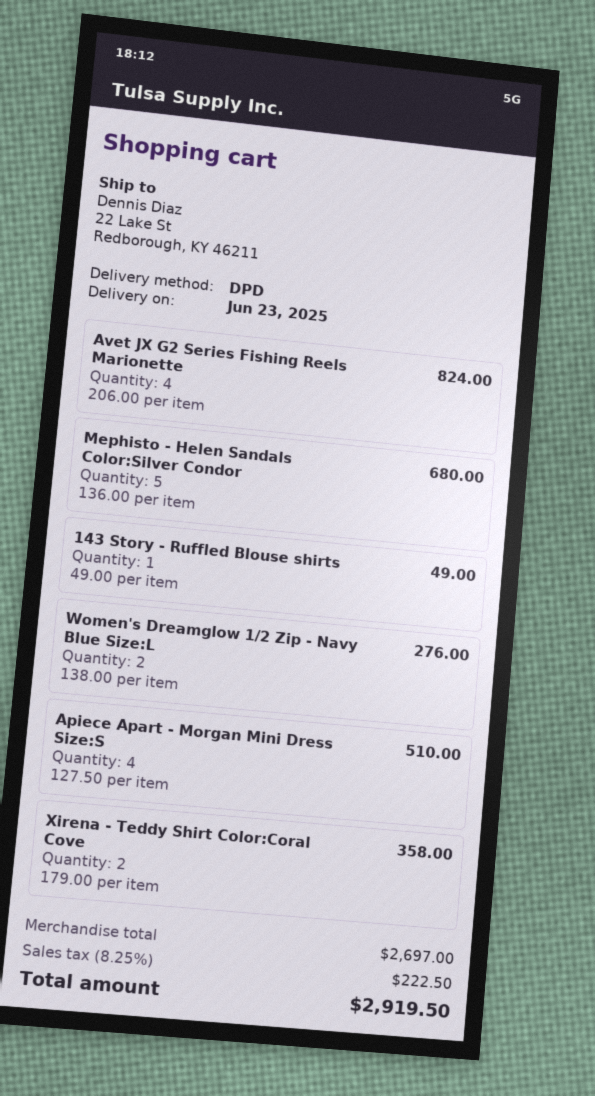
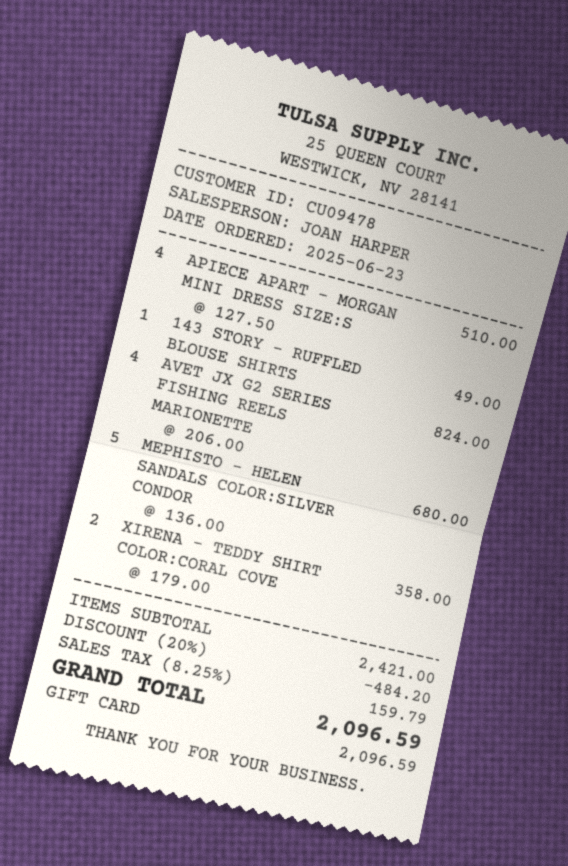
Women's Dreamglow 1/2 Zip - Navy Blue Size:L: 2 x 138.00 = 276.00 -> none
subtotal: 2697.00 -> 2421.00
discount: none -> 20% = 484.20
tax: 8.25% = 222.50 -> 8.25% = 159.79
total: 2919.50 -> 2096.59

